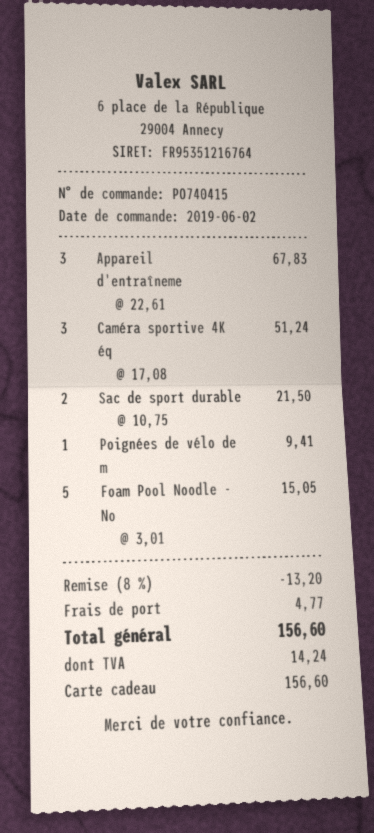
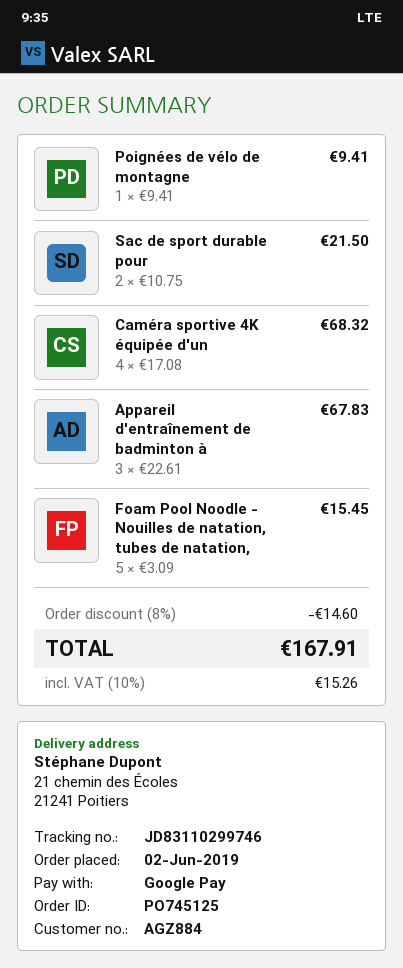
order number: PO740415 -> PO745125
payment method: gift card -> Google Pay
Caméra sportive 4K éq: 3 x 17.08 = 51.24 -> 4 x 17.08 = 68.32
Foam Pool Noodle - No: 5 x 3.01 = 15.05 -> 5 x 3.09 = 15.45
discount: 8% = 13.20 -> 8% = 14.60
shipping: 4.77 -> none
tax: 14.24 -> 15.26
total: 156.60 -> 167.91

